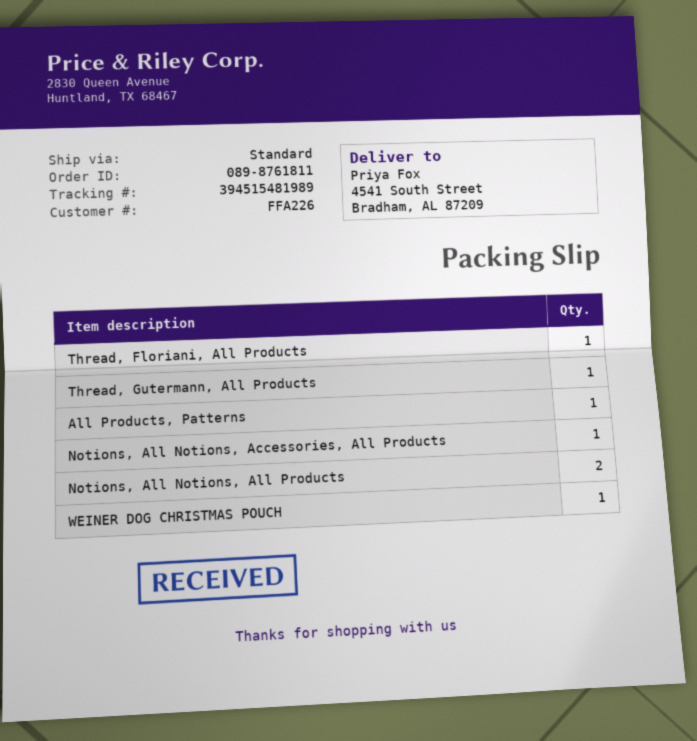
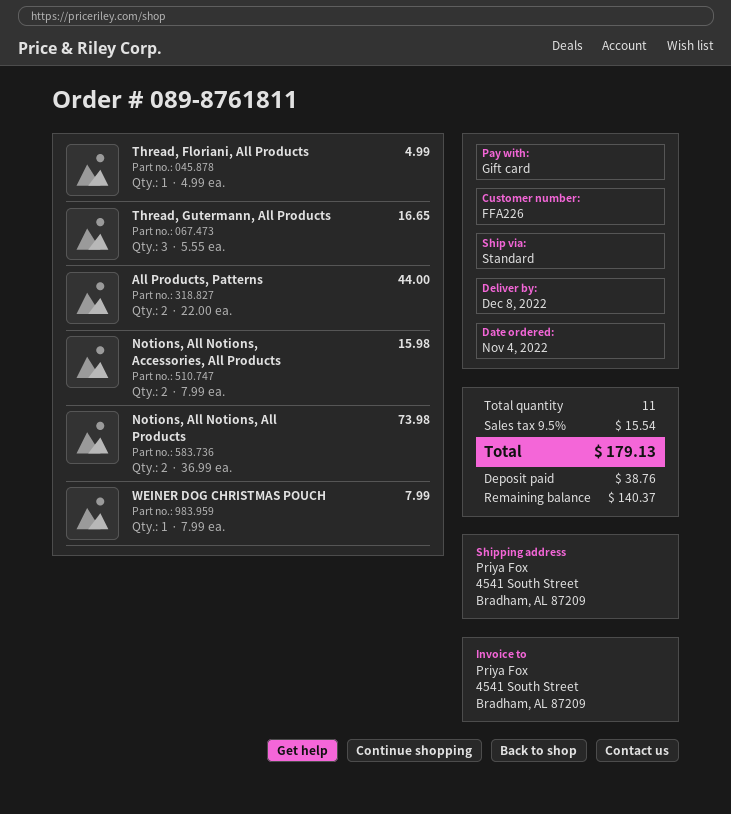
Thread, Gutermann, All Products: 1 -> 3
All Products, Patterns: 1 -> 2
Notions, All Notions, Accessories, All Products: 1 -> 2

